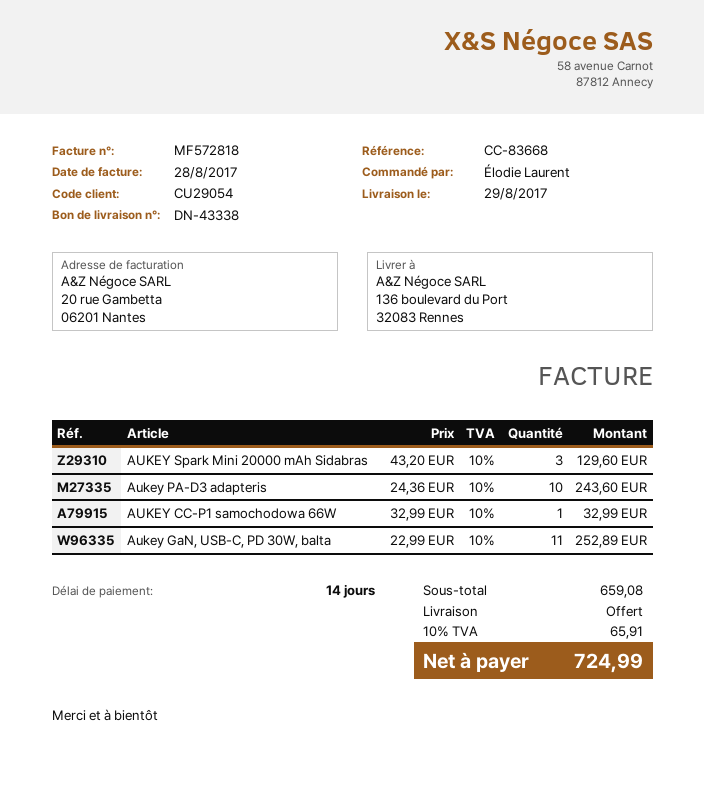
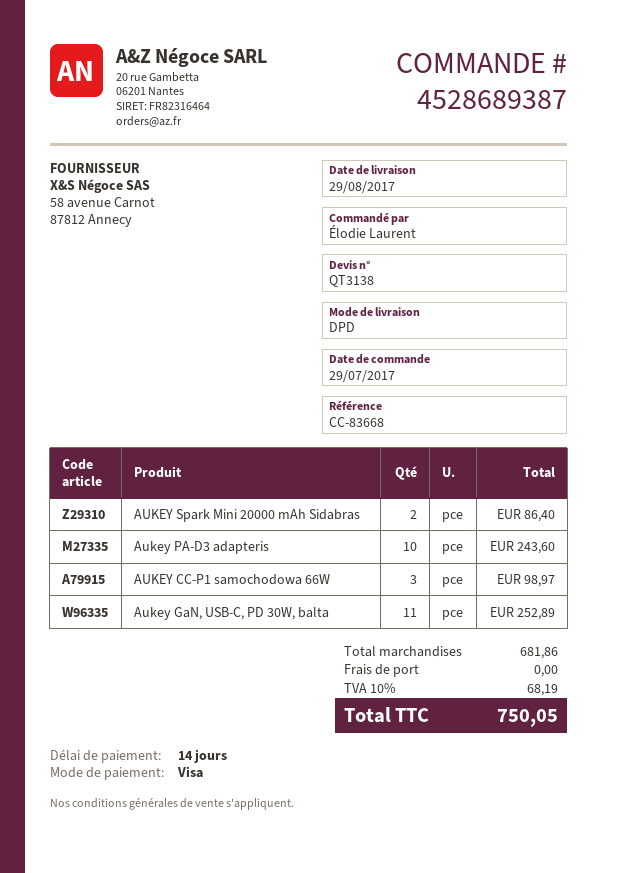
AUKEY Spark Mini 20000 mAh Sidabras: 3 for 129.60 -> 2 for 86.40
AUKEY CC-P1 samochodowa 66W: 1 for 32.99 -> 3 for 98.97
subtotal: 659.08 -> 681.86
tax: 10% = 65.91 -> 10% = 68.19
total: 724.99 -> 750.05

